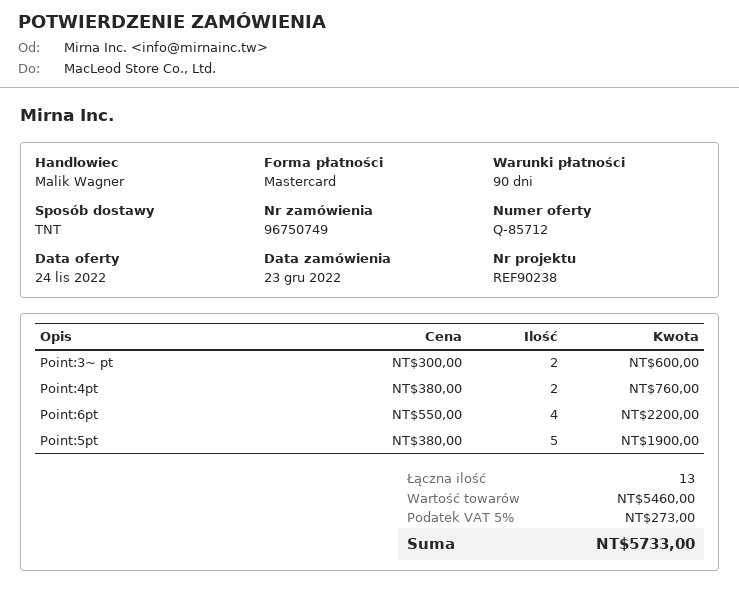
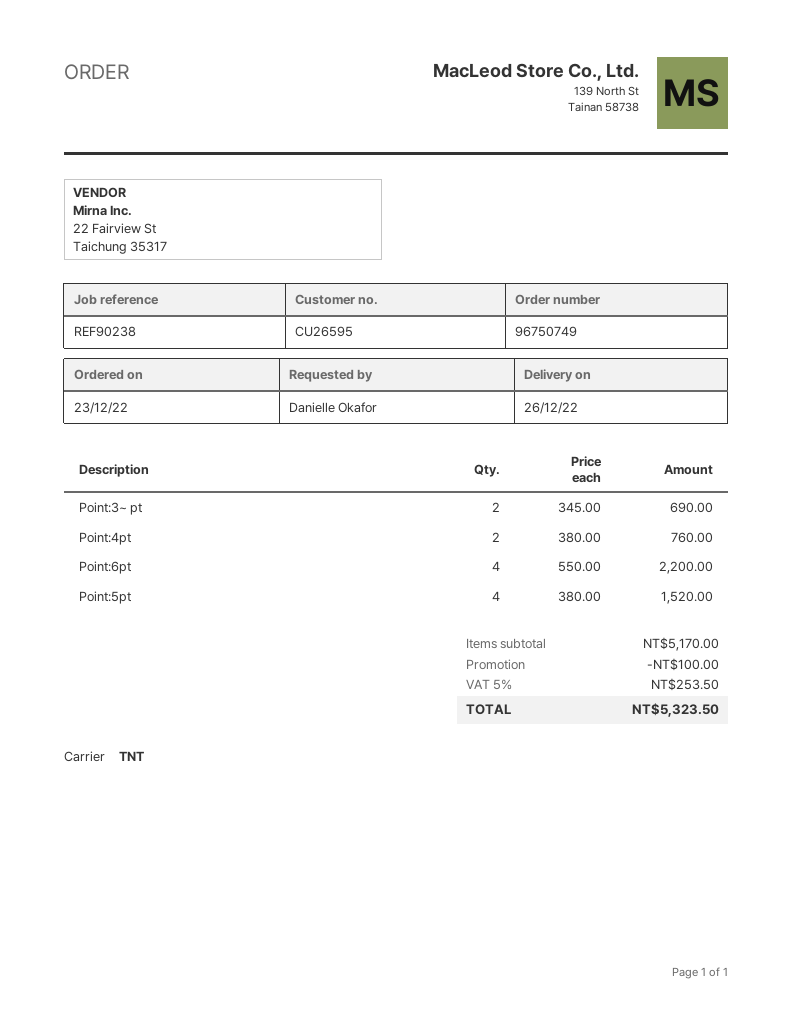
Point:3~ pt: 2 x 300.00 = 600.00 -> 2 x 345.00 = 690.00
Point:5pt: 5 x 380.00 = 1900.00 -> 4 x 380.00 = 1520.00
subtotal: 5460.00 -> 5170.00
discount: none -> 100.00
tax: 5% = 273.00 -> 5% = 253.50
total: 5733.00 -> 5323.50

